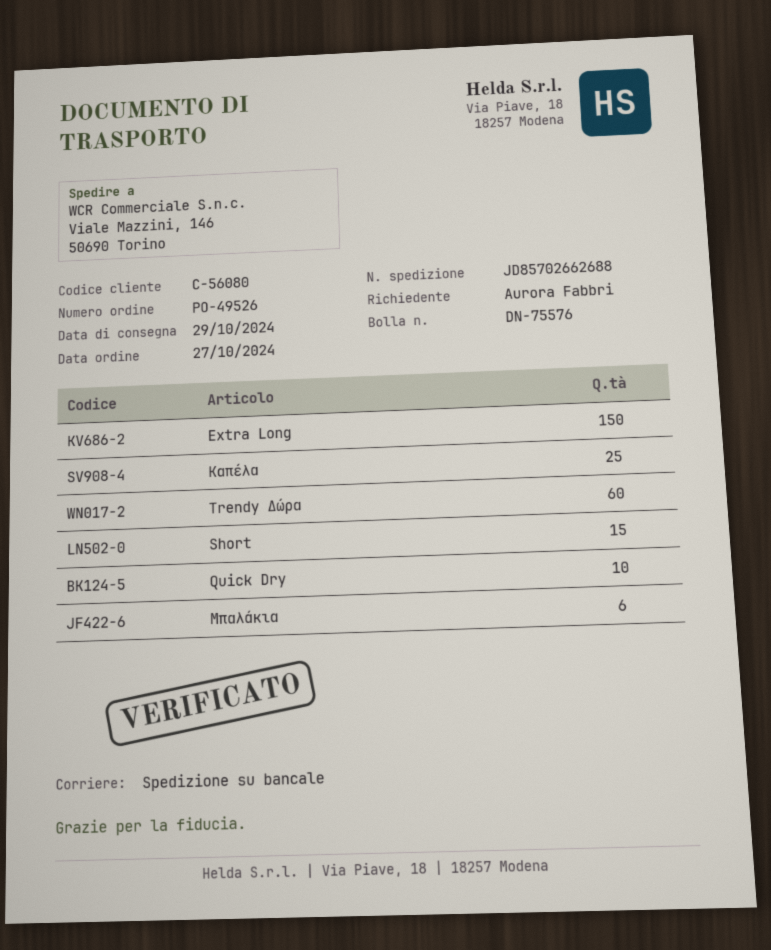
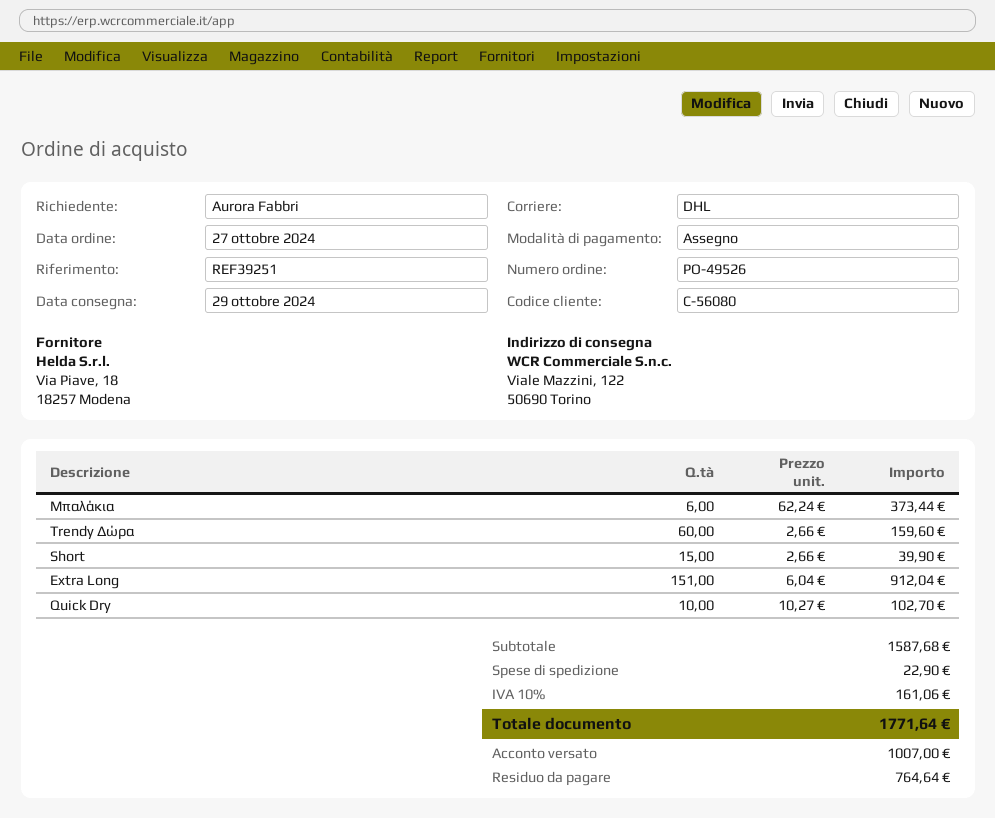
shipping method: pallet freight -> DHL
ship to: Viale Mazzini, 146, 50690 Torino -> Viale Mazzini, 122, 50690 Torino
Extra Long: 150 -> 151
Καπέλα: 25 -> none

